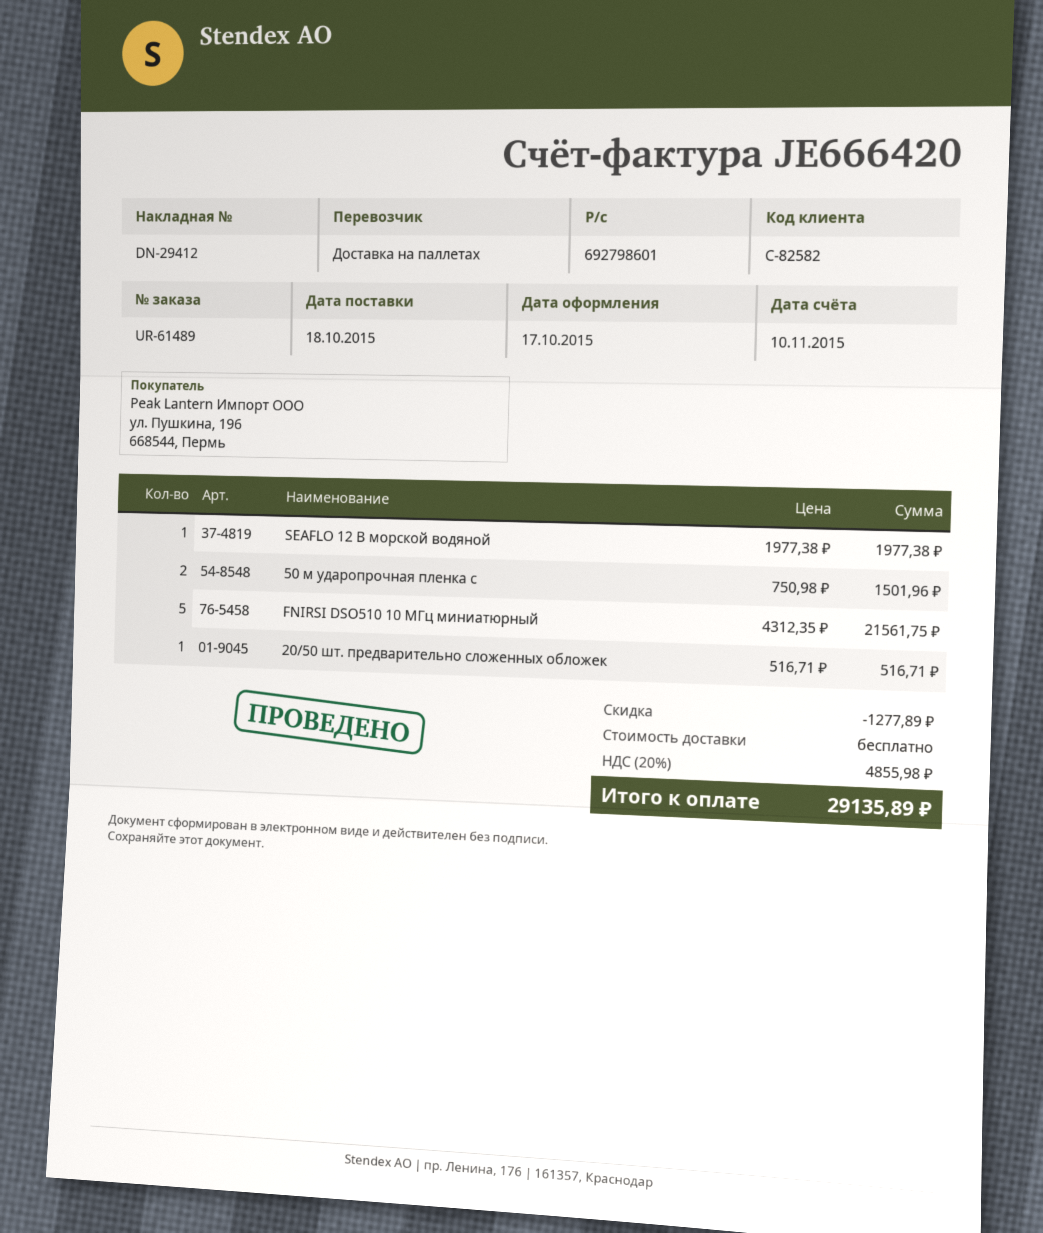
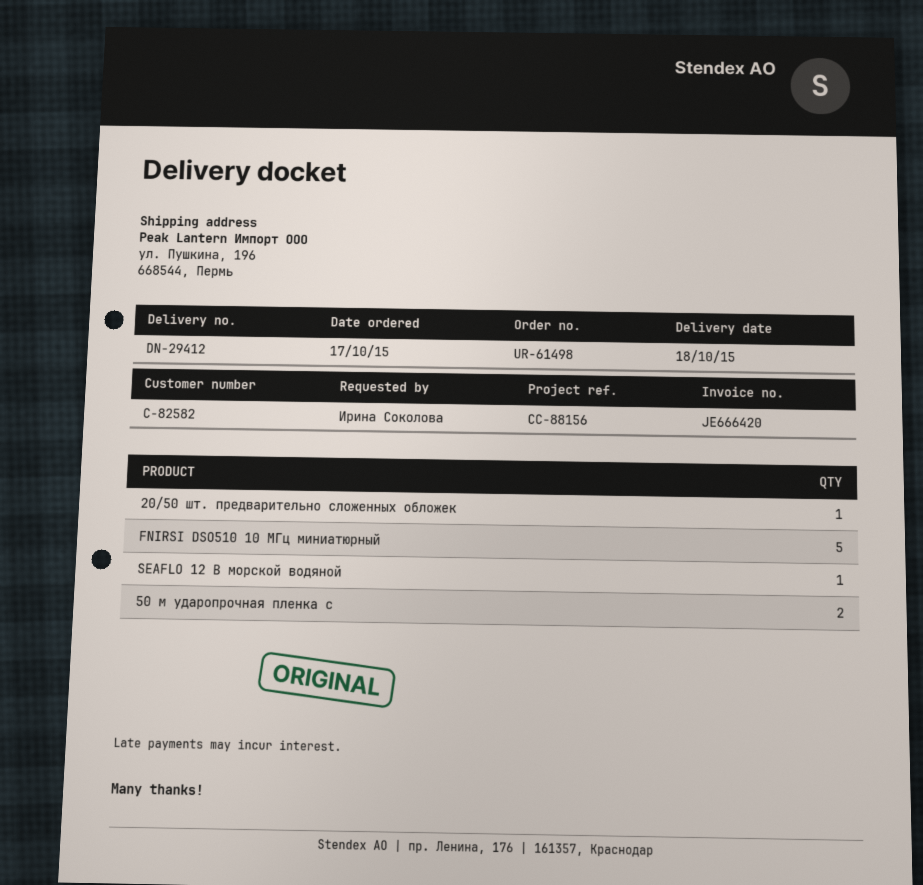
order number: UR-61489 -> UR-61498

